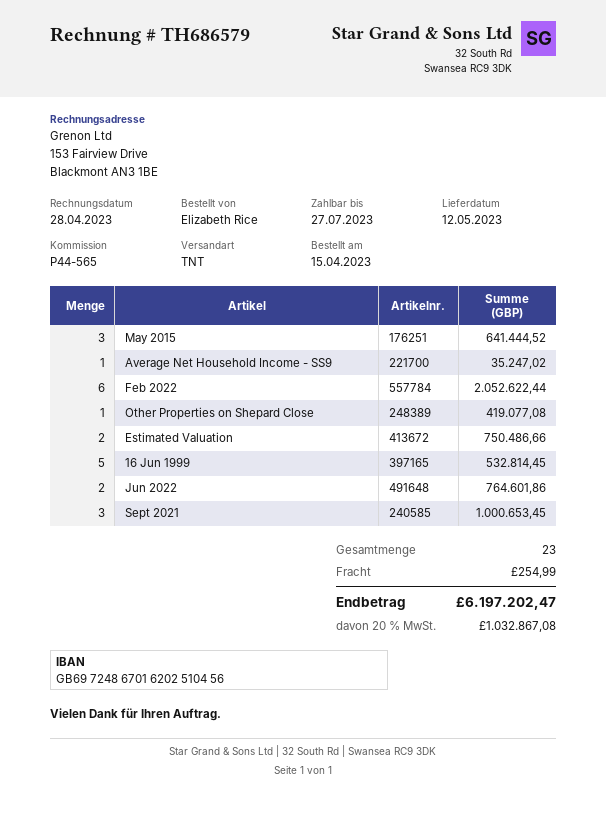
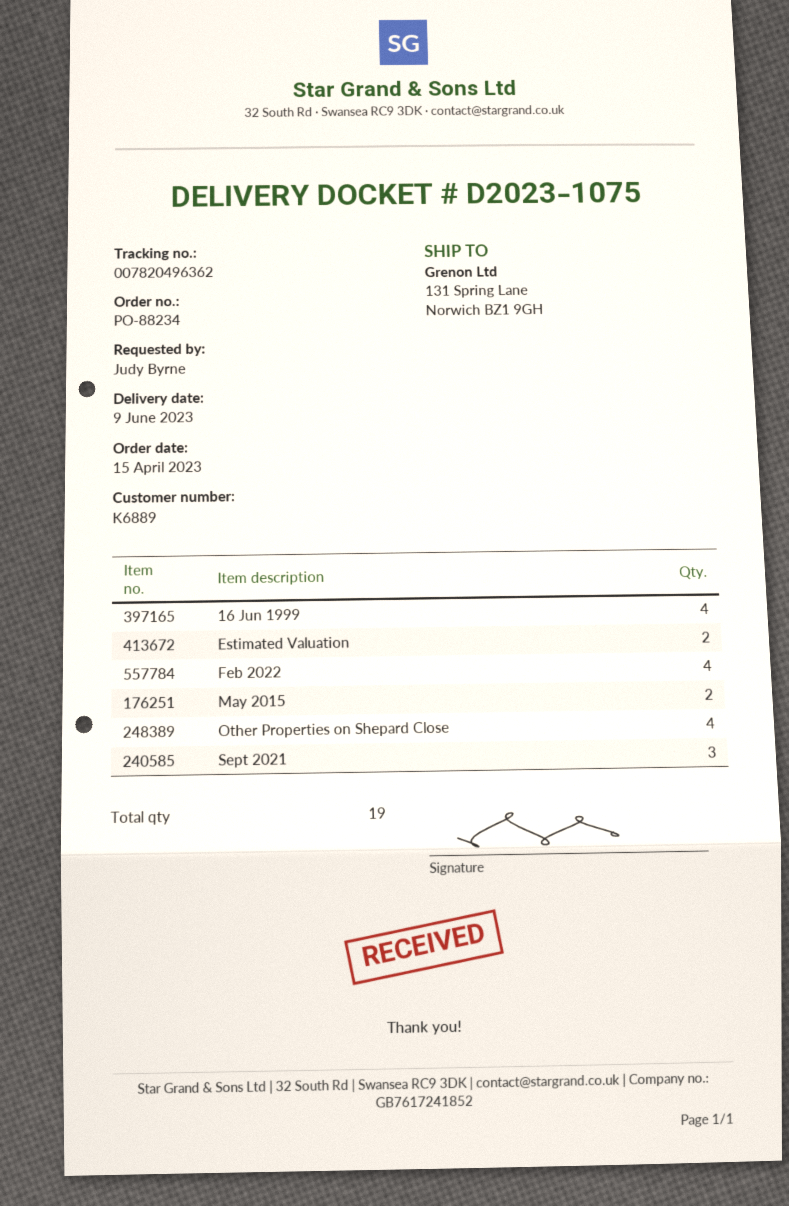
delivery date: 2023-05-12 -> 2023-06-09
ordered by: Elizabeth Rice -> Judy Byrne
May 2015: 3 -> 2
Average Net Household Income - SS9: 1 -> none
Feb 2022: 6 -> 4
Other Properties on Shepard Close: 1 -> 4
16 Jun 1999: 5 -> 4
Jun 2022: 2 -> none
total quantity: 23 -> 19

